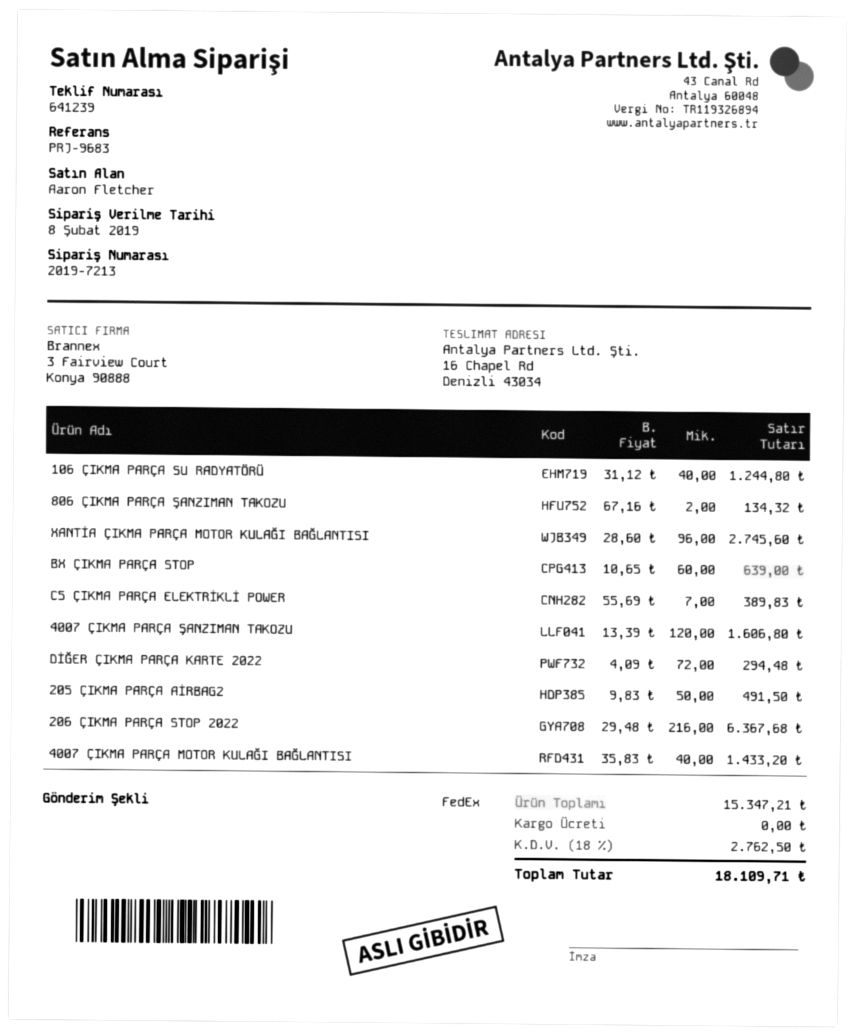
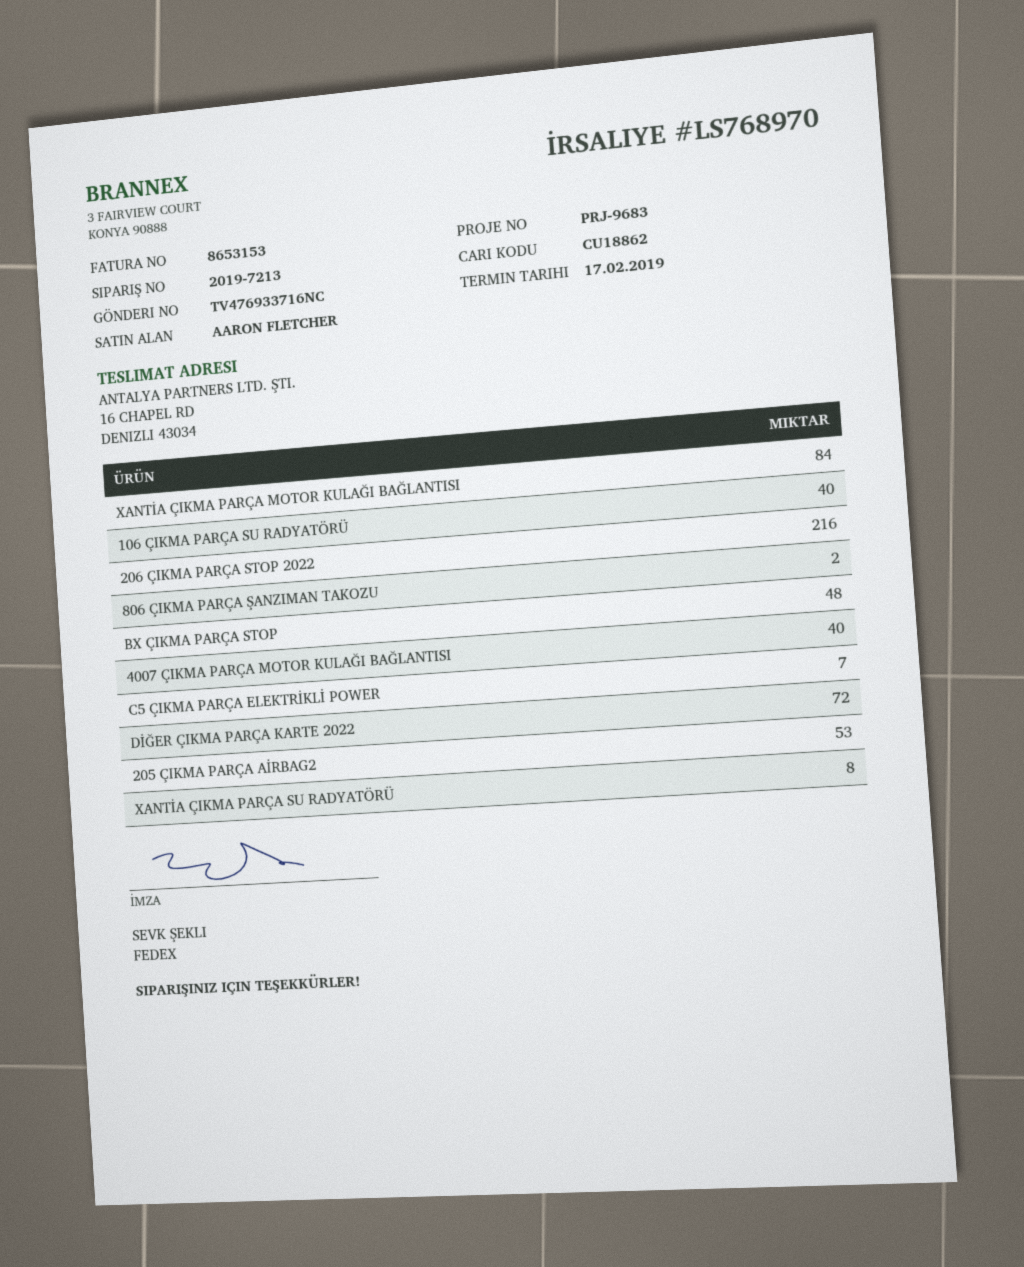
XANTİA ÇIKMA PARÇA MOTOR KULAĞI BAĞLANTISI: 96 -> 84
BX ÇIKMA PARÇA STOP: 60 -> 48
4007 ÇIKMA PARÇA ŞANZIMAN TAKOZU: 120 -> none
205 ÇIKMA PARÇA AİRBAG2: 50 -> 53
XANTİA ÇIKMA PARÇA SU RADYATÖRÜ: none -> 8

